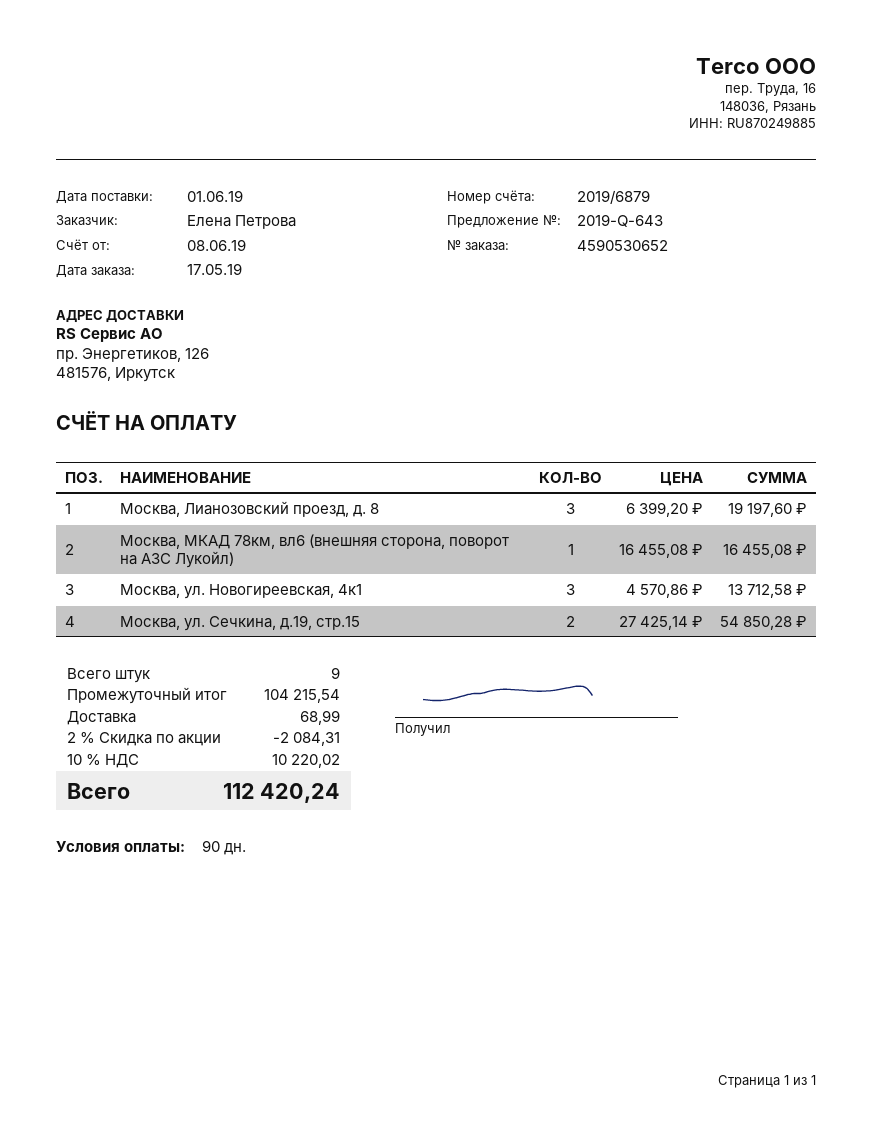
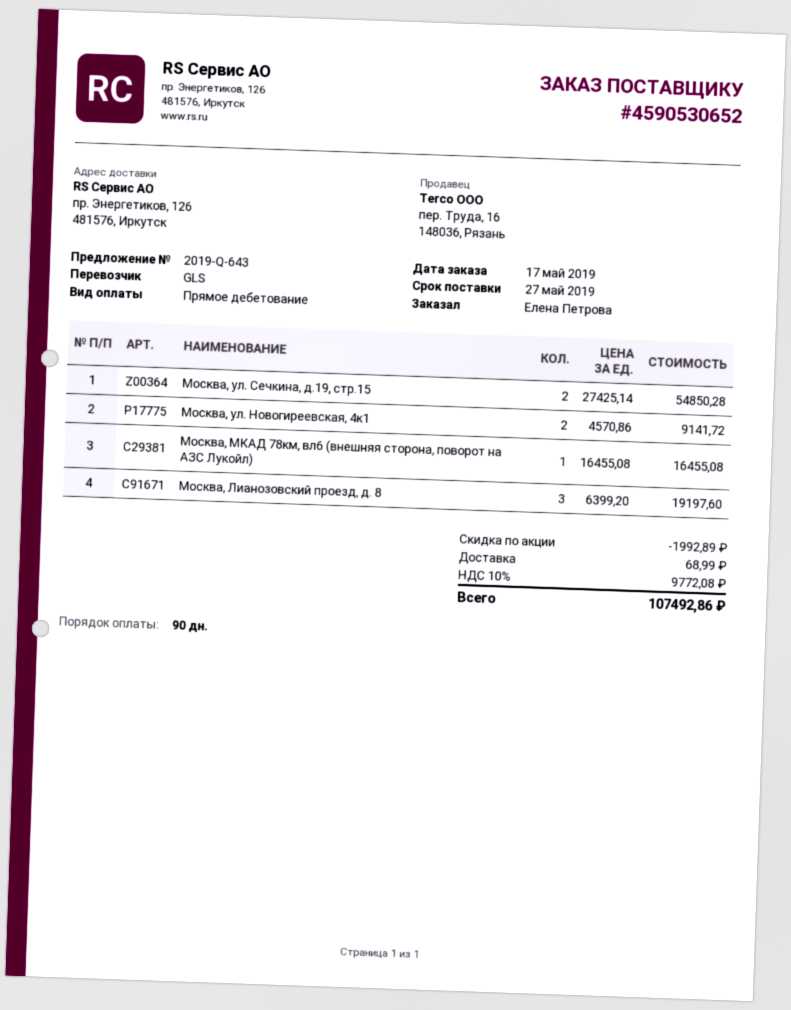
delivery date: 2019-06-01 -> 2019-05-27
Москва, ул. Новогиреевская, 4к1: 3 x 4570.86 = 13712.58 -> 2 x 4570.86 = 9141.72
discount: 2084.31 -> 1992.89
tax: 10% = 10220.02 -> 10% = 9772.08
total: 112420.24 -> 107492.86

